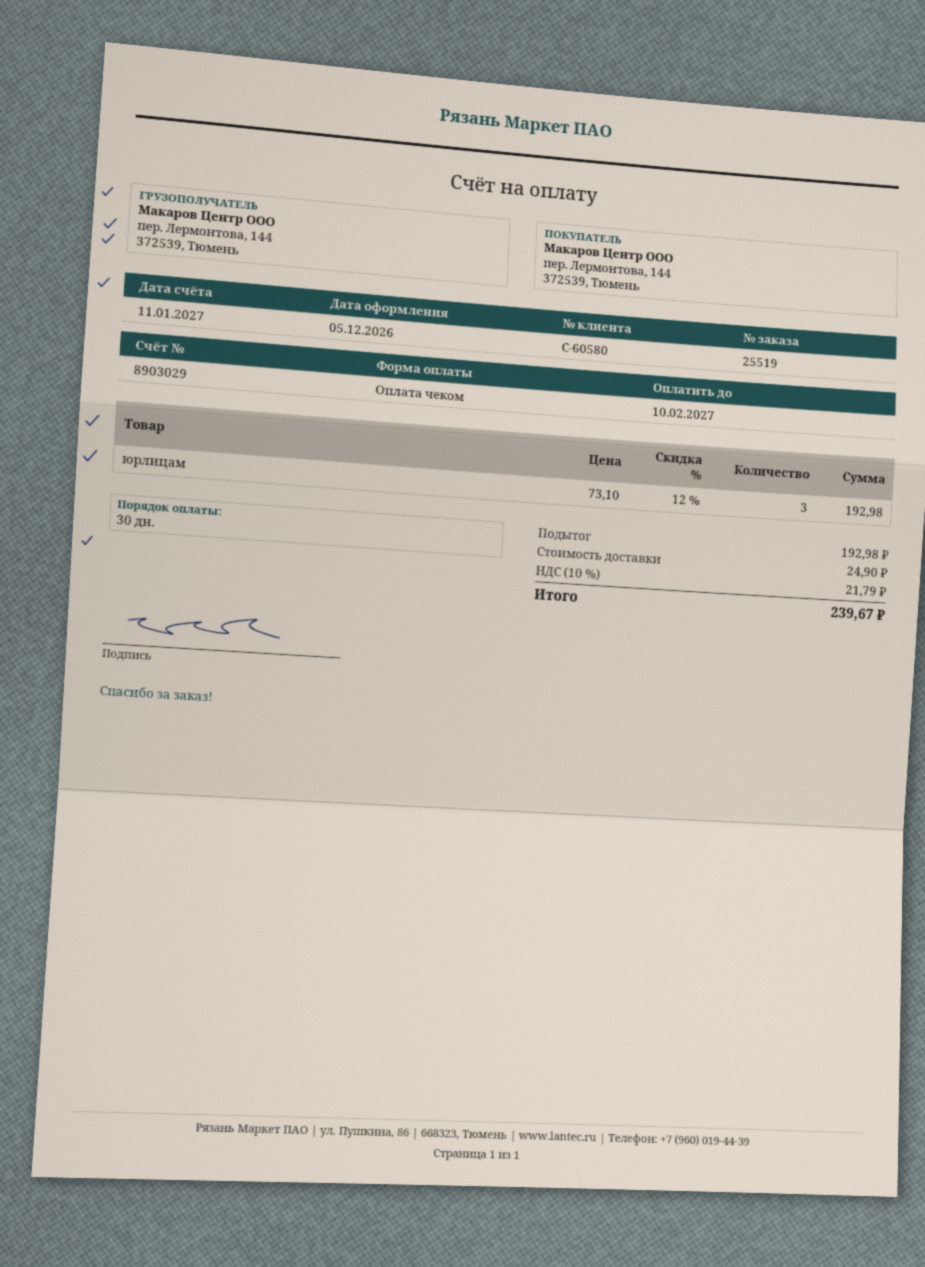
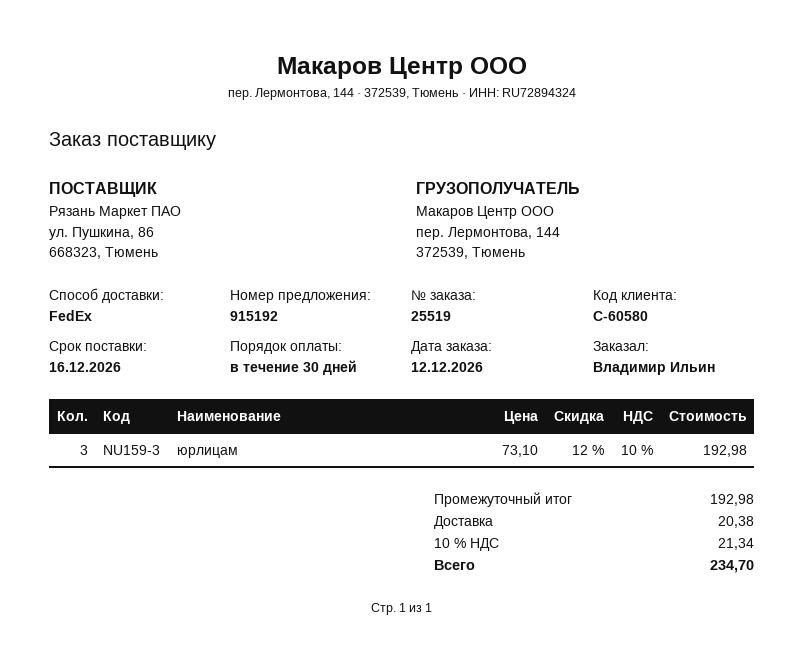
order date: 2026-12-05 -> 2026-12-12
shipping: 24.90 -> 20.38
tax: 10% = 21.79 -> 10% = 21.34
total: 239.67 -> 234.70

